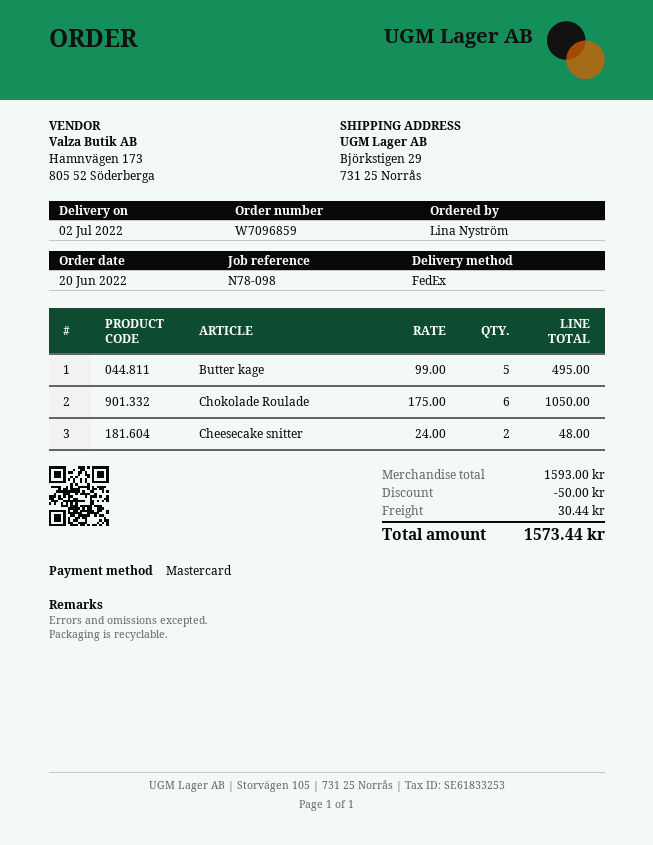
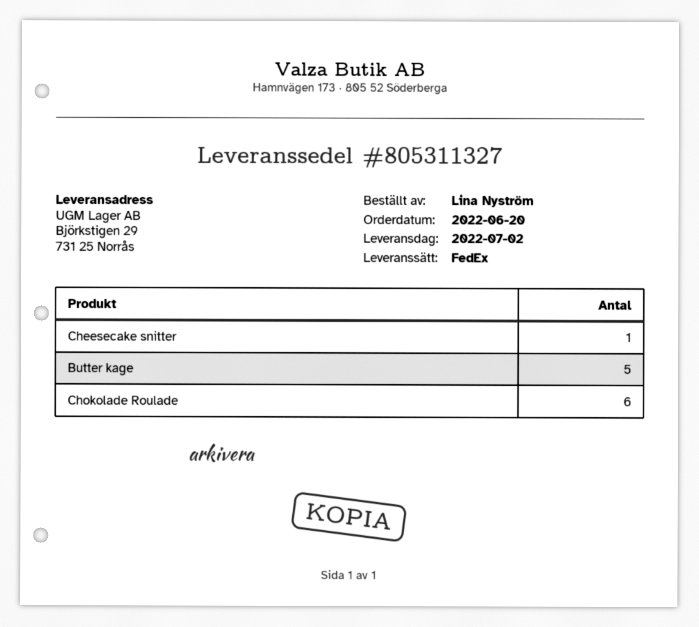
Cheesecake snitter: 2 -> 1

